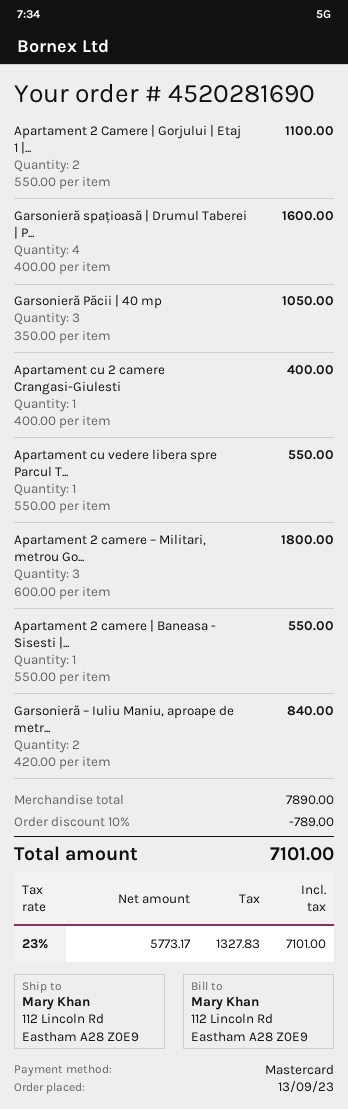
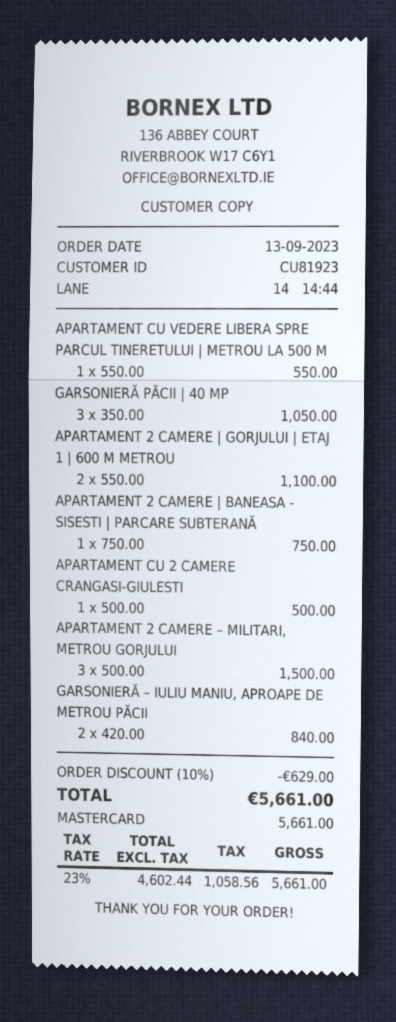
Garsonieră spațioasă | Drumul Taberei | P...: 4 x 400.00 = 1600.00 -> none
Apartament cu 2 camere Crangasi-Giulesti: 1 x 400.00 = 400.00 -> 1 x 500.00 = 500.00
Apartament 2 camere – Militari, metrou Go...: 3 x 600.00 = 1800.00 -> 3 x 500.00 = 1500.00
Apartament 2 camere | Baneasa - Sisesti |...: 1 x 550.00 = 550.00 -> 1 x 750.00 = 750.00
discount: 10% = 789.00 -> 10% = 629.00
net: 5773.17 -> 4602.44
tax: 23% = 1327.83 -> 23% = 1058.56
total: 7101.00 -> 5661.00

